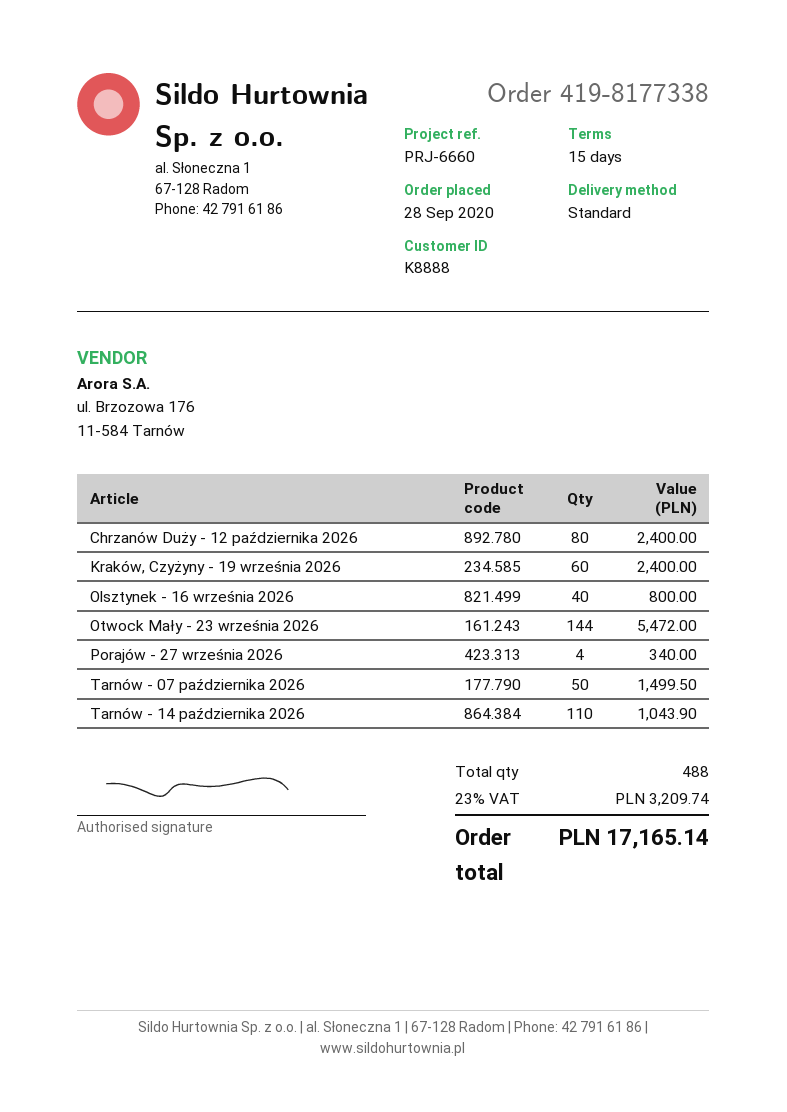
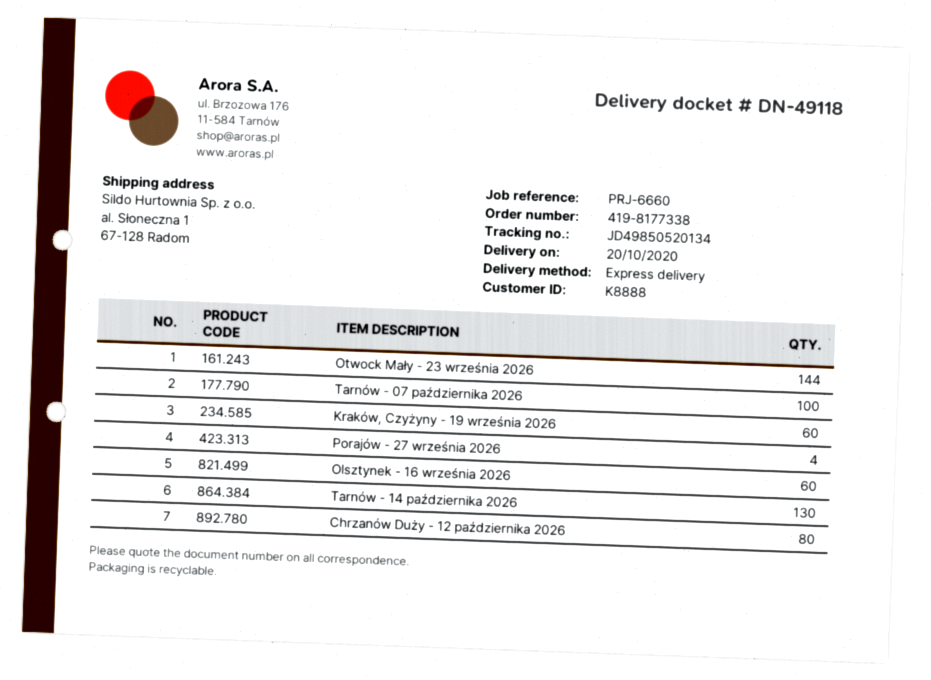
shipping method: standard -> express
Olsztynek - 16 września 2026: 40 -> 60
Tarnów - 07 października 2026: 50 -> 100
Tarnów - 14 października 2026: 110 -> 130

